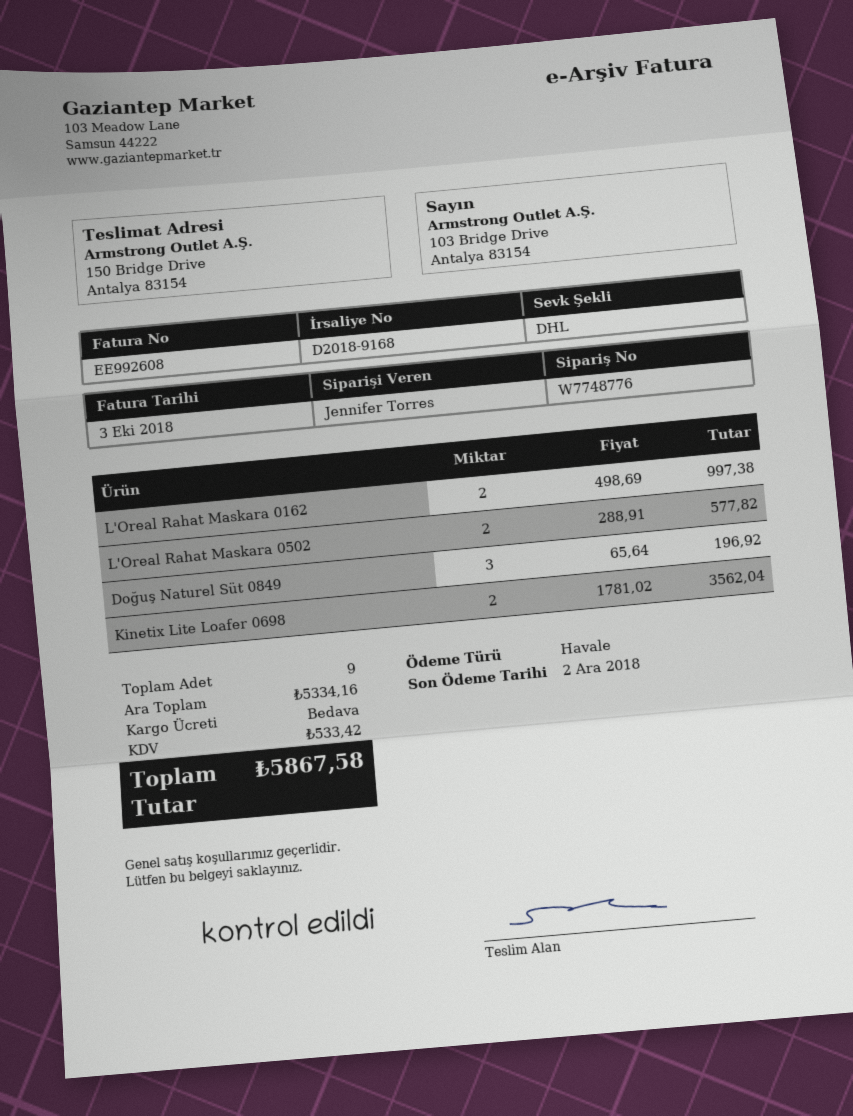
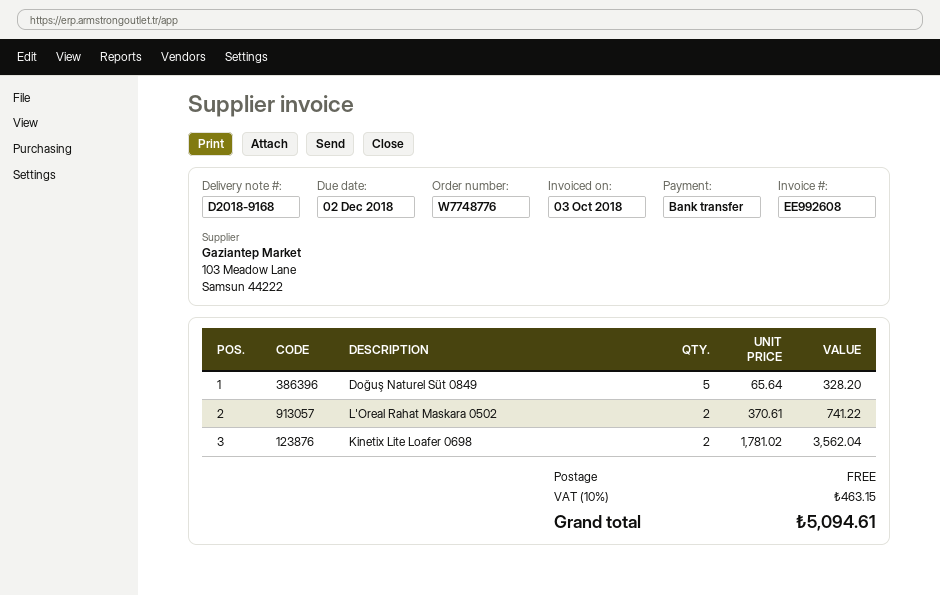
L'Oreal Rahat Maskara 0162: 2 x 498.69 = 997.38 -> none
L'Oreal Rahat Maskara 0502: 2 x 288.91 = 577.82 -> 2 x 370.61 = 741.22
Doğuş Naturel Süt 0849: 3 x 65.64 = 196.92 -> 5 x 65.64 = 328.20
tax: 533.42 -> 463.15
total: 5867.58 -> 5094.61

